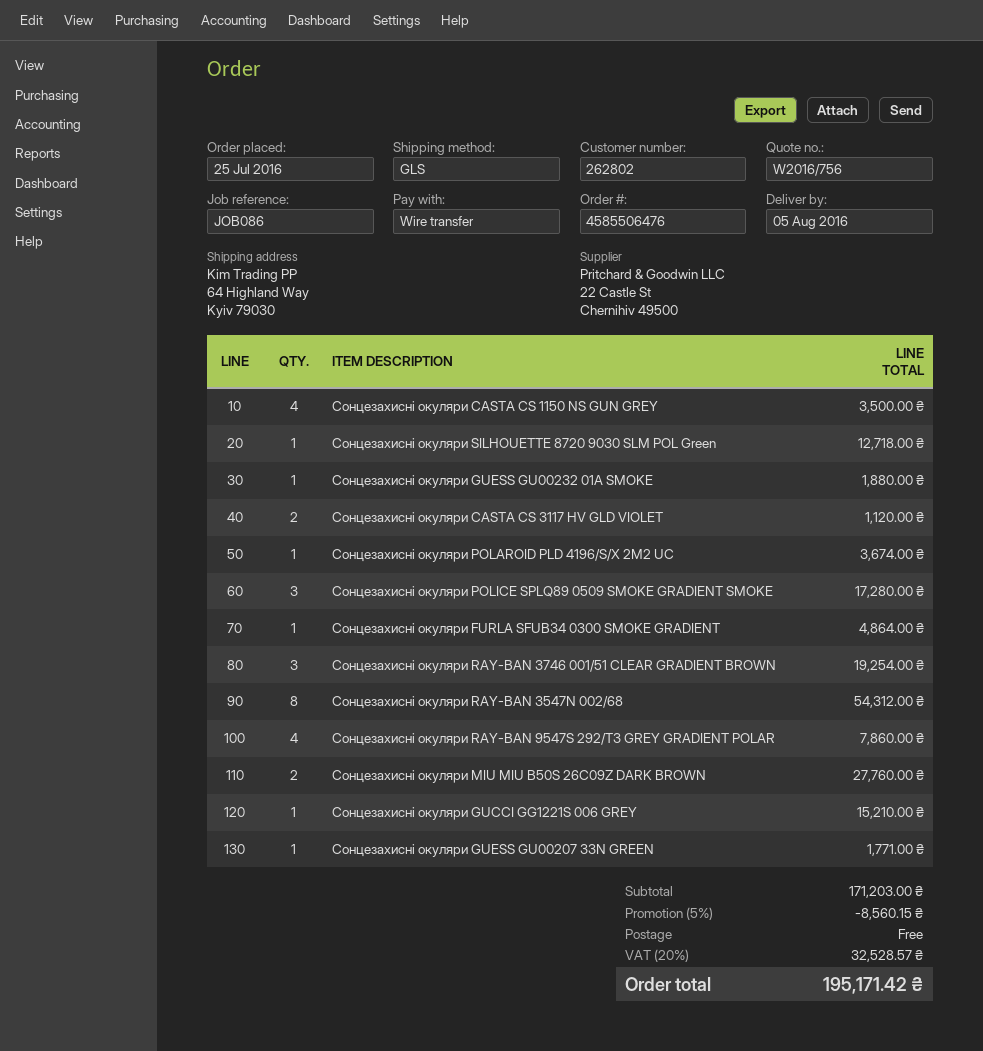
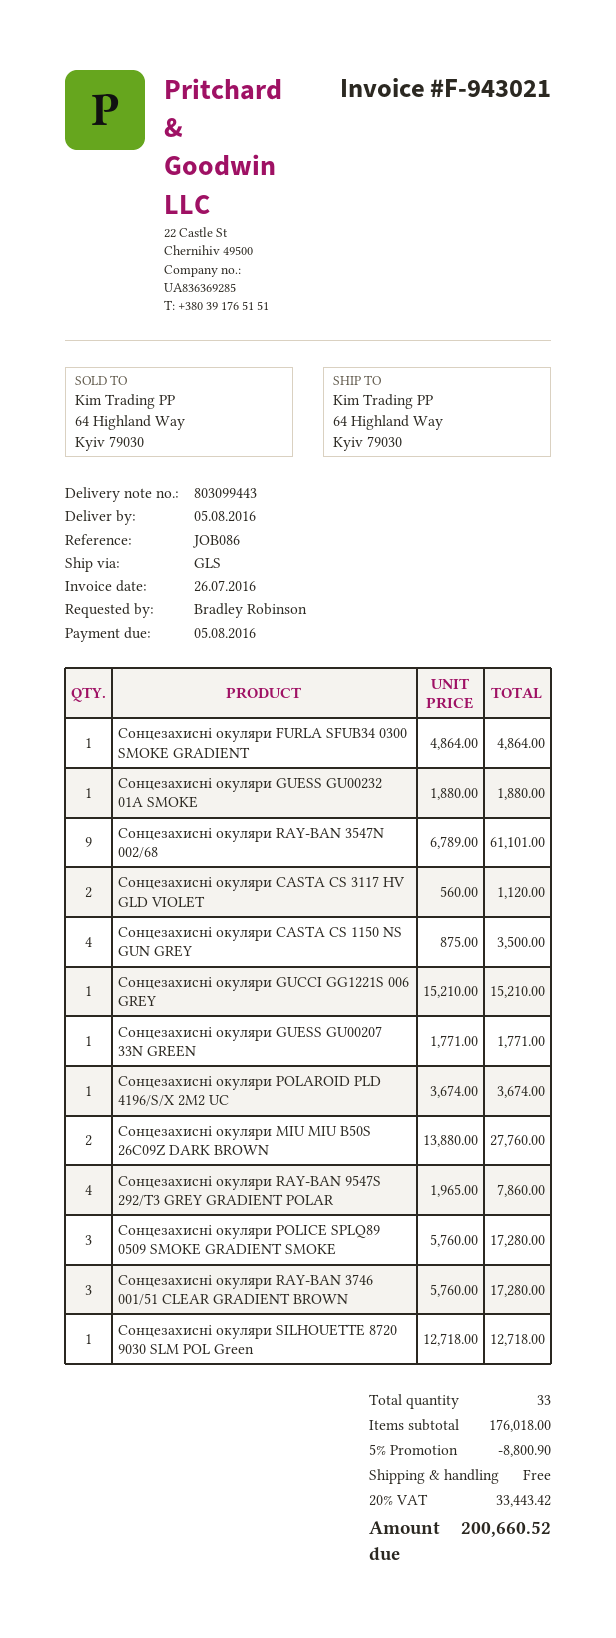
Сонцезахисні окуляри RAY-BAN 3746 001/51 CLEAR GRADIENT BROWN: 3 for 19254.00 -> 3 for 17280.00
Сонцезахисні окуляри RAY-BAN 3547N 002/68: 8 for 54312.00 -> 9 for 61101.00
subtotal: 171203.00 -> 176018.00
discount: 5% = 8560.15 -> 5% = 8800.90
tax: 20% = 32528.57 -> 20% = 33443.42
total: 195171.42 -> 200660.52

